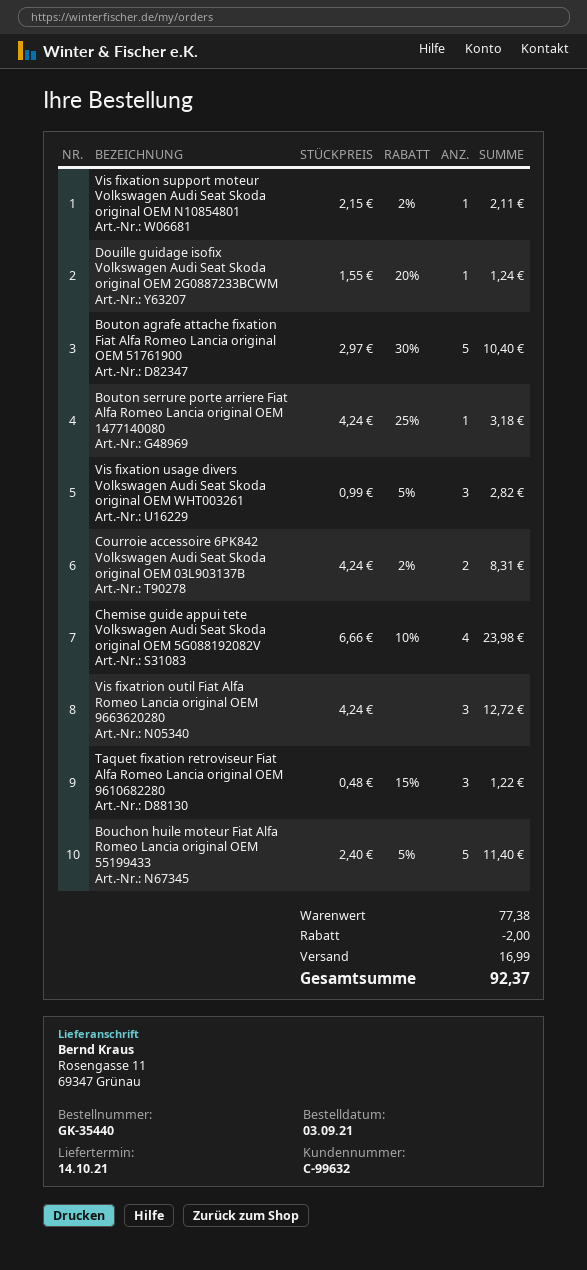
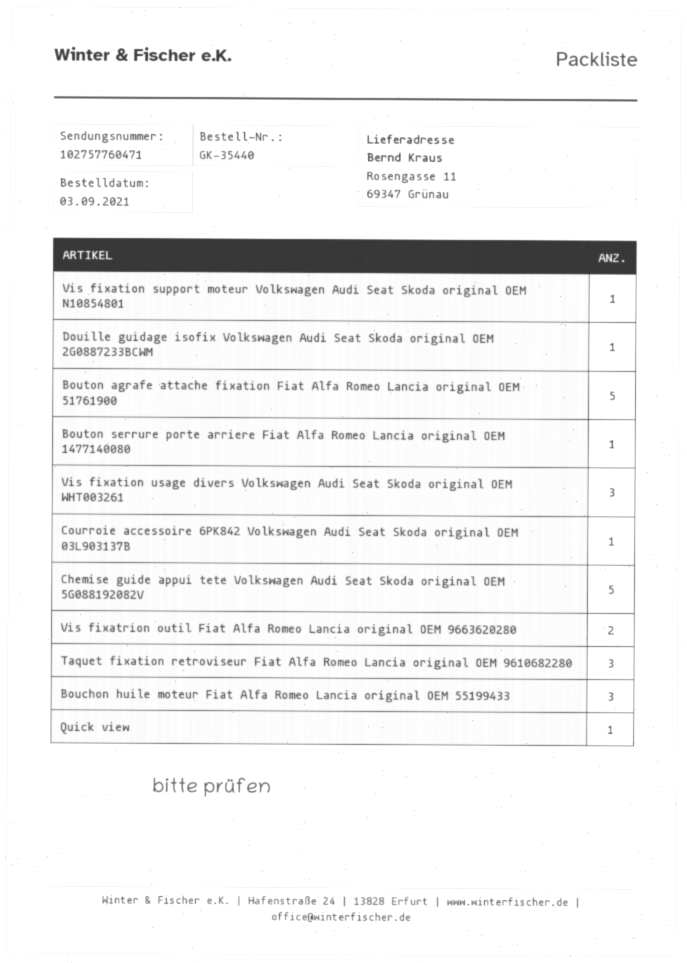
Courroie accessoire 6PK842 Volkswagen Audi Seat Skoda original OEM 03L903137B: 2 -> 1
Chemise guide appui tete Volkswagen Audi Seat Skoda original OEM 5G088192082V: 4 -> 5
Vis fixatrion outil Fiat Alfa Romeo Lancia original OEM 9663620280: 3 -> 2
Bouchon huile moteur Fiat Alfa Romeo Lancia original OEM 55199433: 5 -> 3
Quick view: none -> 1

